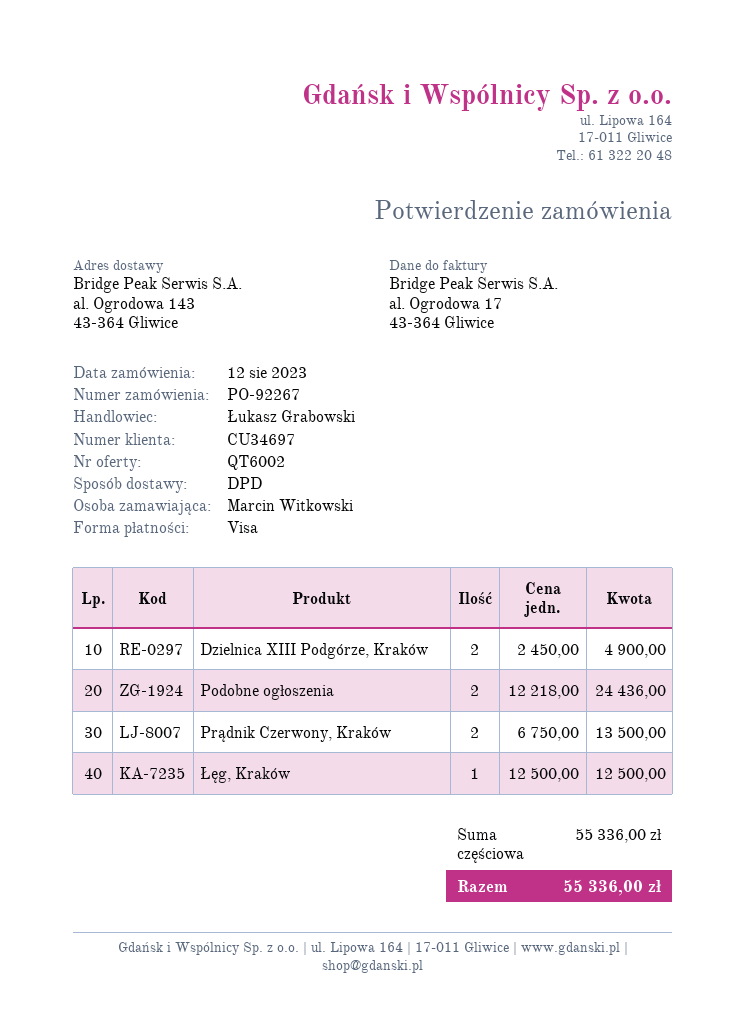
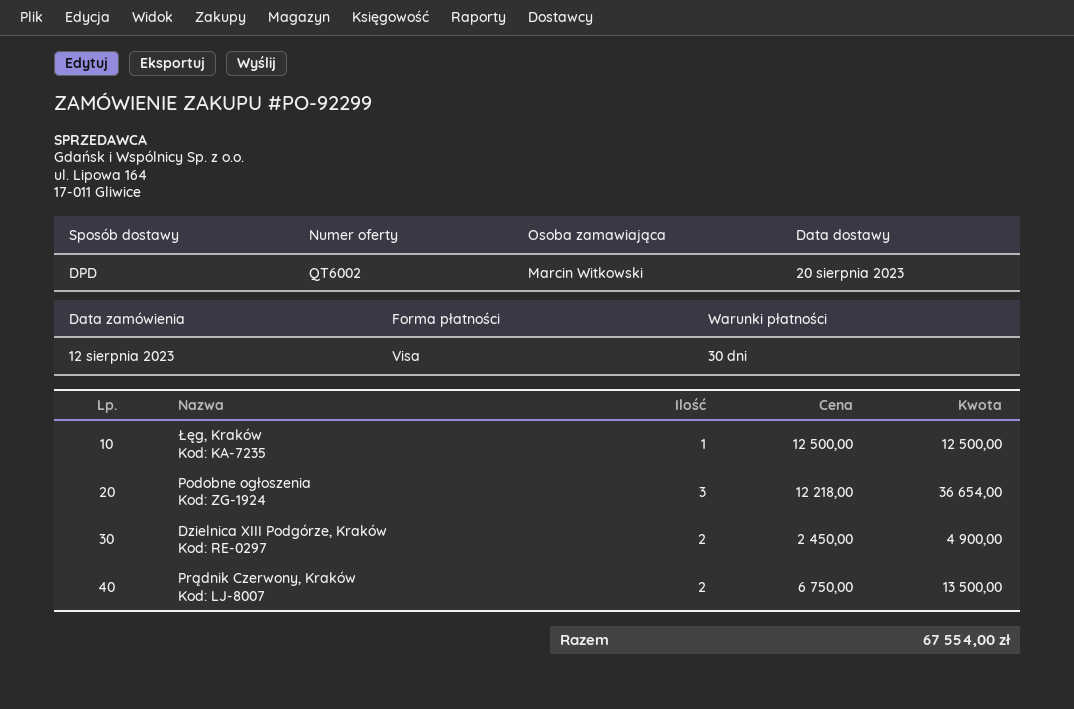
order number: PO-92267 -> PO-92299
Podobne ogłoszenia: 2 x 12218.00 = 24436.00 -> 3 x 12218.00 = 36654.00
total: 55336.00 -> 67554.00

